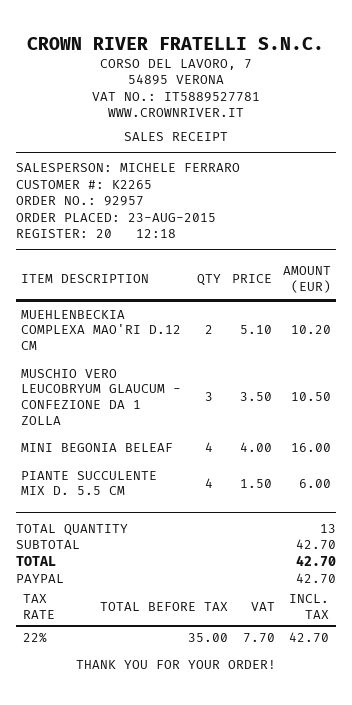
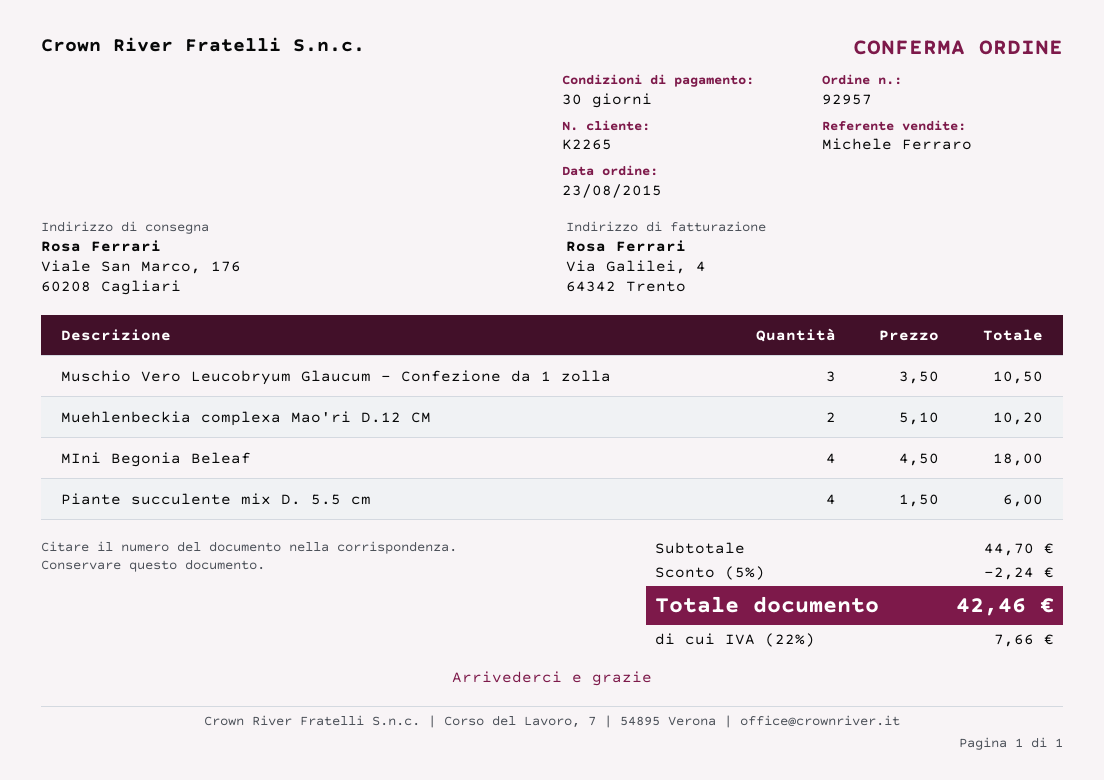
MINI BEGONIA BELEAF: 4 x 4.00 = 16.00 -> 4 x 4.50 = 18.00
subtotal: 42.70 -> 44.70
discount: none -> 5% = 2.24
tax: 22% = 7.70 -> 22% = 7.66
total: 42.70 -> 42.46

